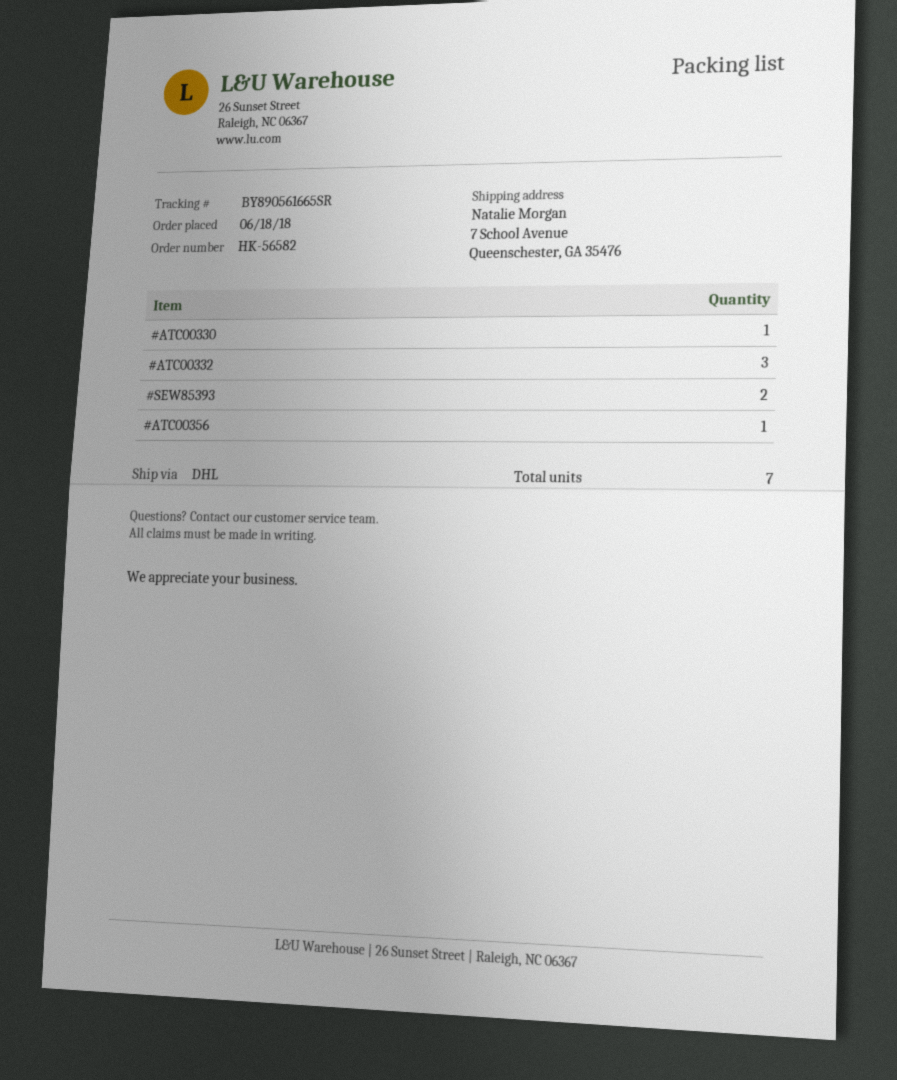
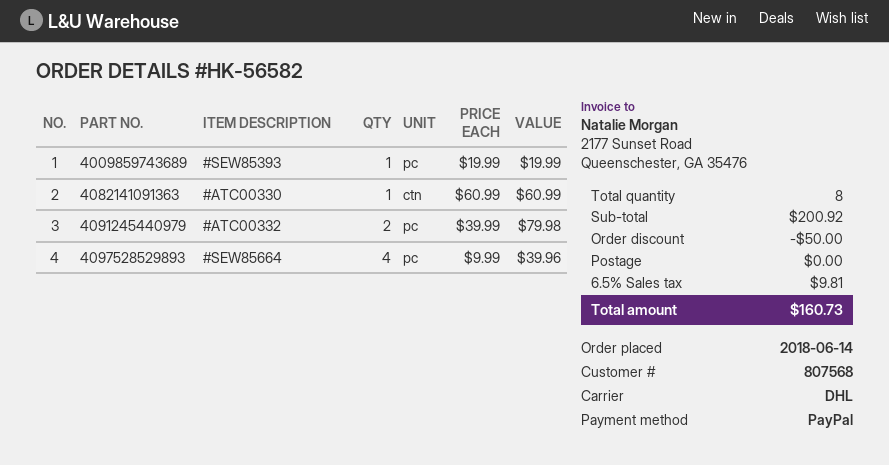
order date: 2018-06-18 -> 2018-06-14
#ATC00332: 3 -> 2
#SEW85393: 2 -> 1
#ATC00356: 1 -> none
#SEW85664: none -> 4
total quantity: 7 -> 8

